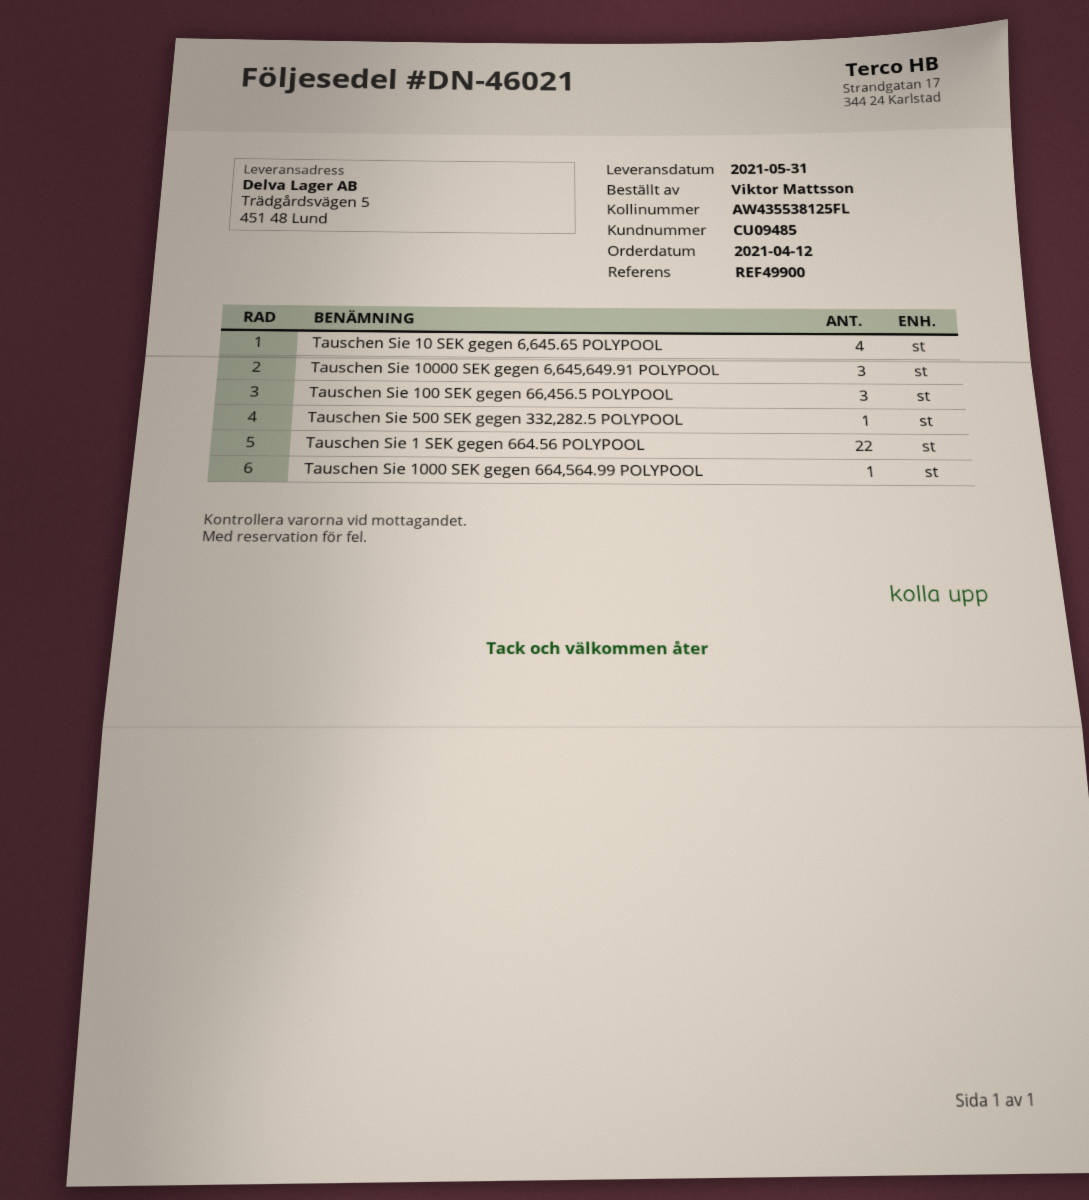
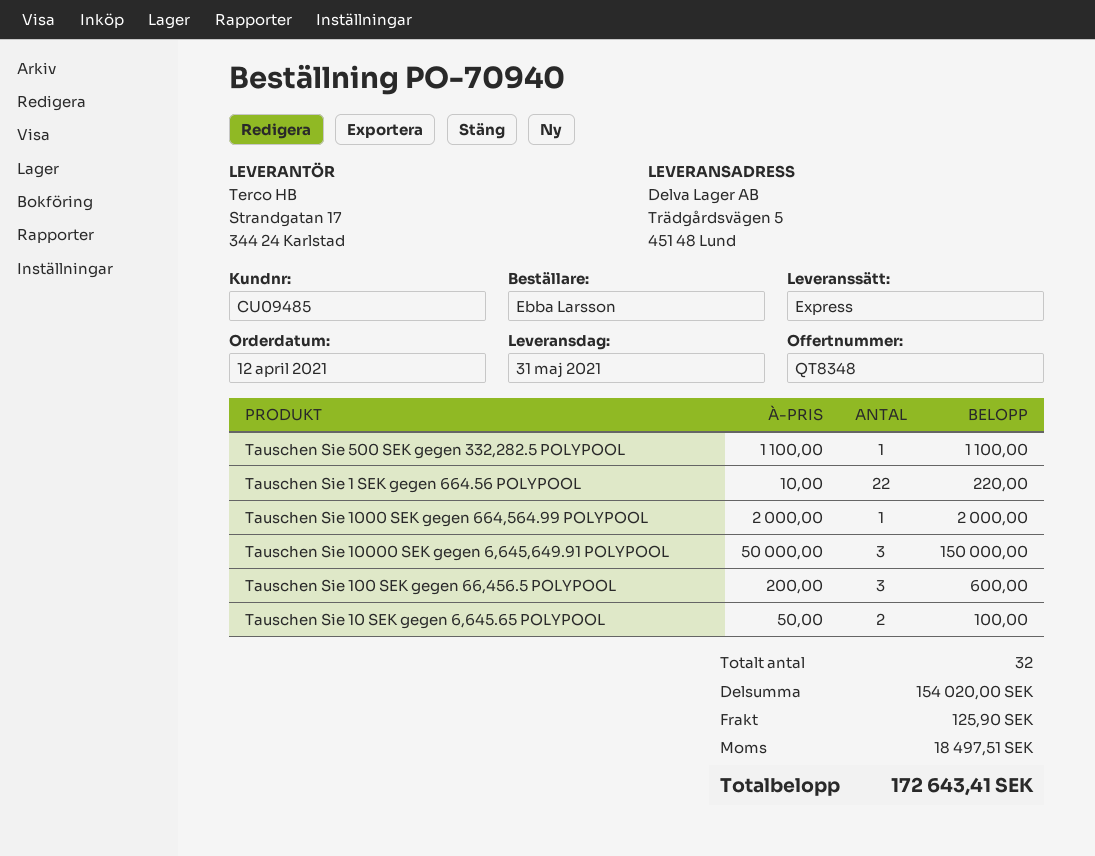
ordered by: Viktor Mattsson -> Ebba Larsson
Tauschen Sie 10 SEK gegen 6,645.65 POLYPOOL: 4 -> 2

